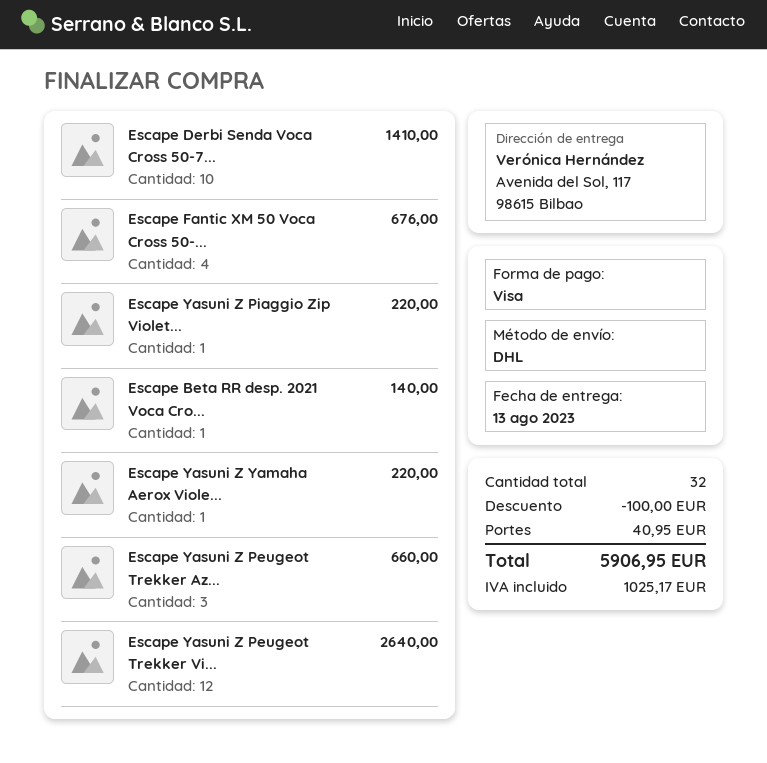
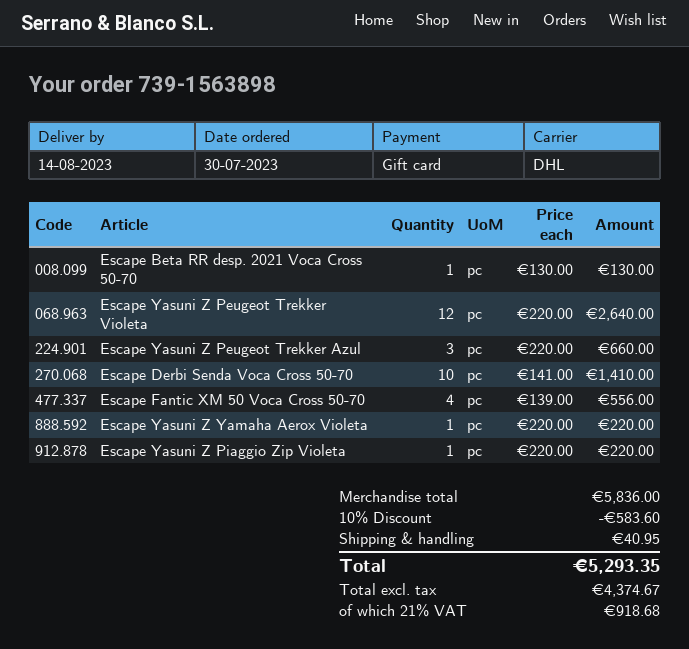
delivery date: 2023-08-13 -> 2023-08-14
payment method: Visa -> gift card
Escape Fantic XM 50 Voca Cross 50-...: 4 for 676.00 -> 4 for 556.00
Escape Beta RR desp. 2021 Voca Cro...: 1 for 140.00 -> 1 for 130.00
discount: 100.00 -> 583.60
tax: 1025.17 -> 918.68
total: 5906.95 -> 5293.35

